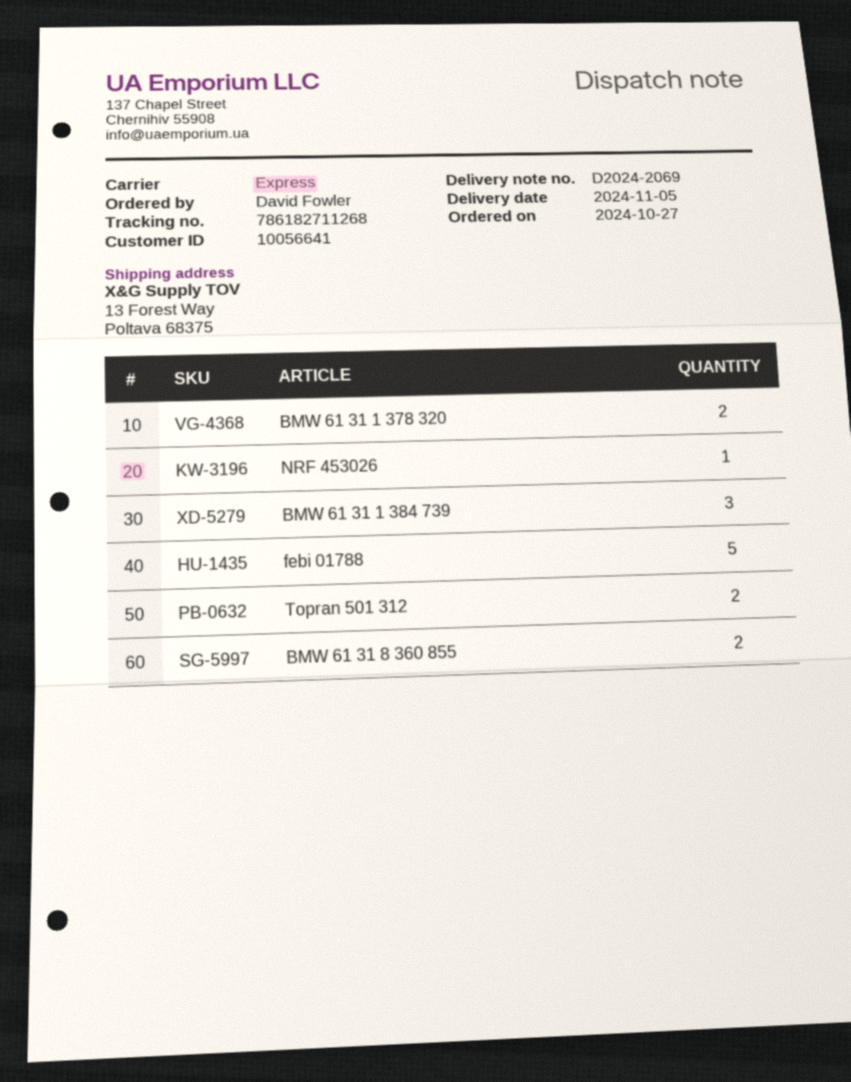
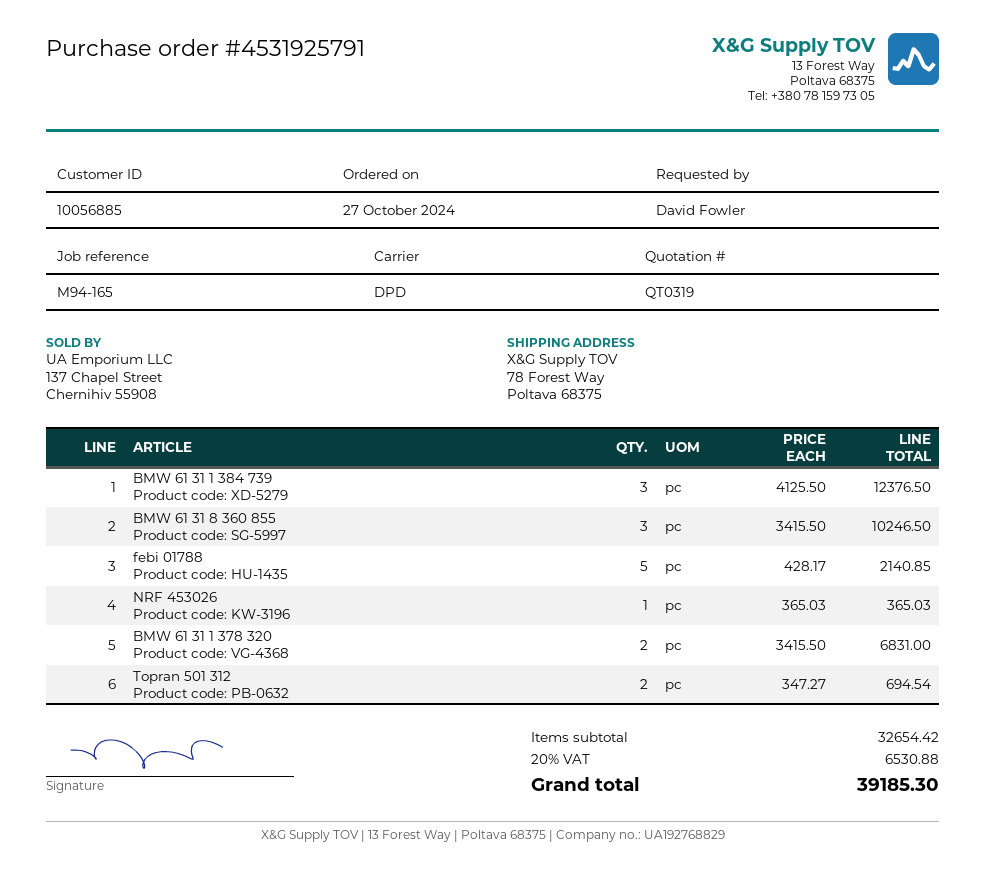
customer number: 10056641 -> 10056885
shipping method: express -> DPD
ship to: 13 Forest Way, Poltava 68375 -> 78 Forest Way, Poltava 68375
BMW 61 31 8 360 855: 2 -> 3

